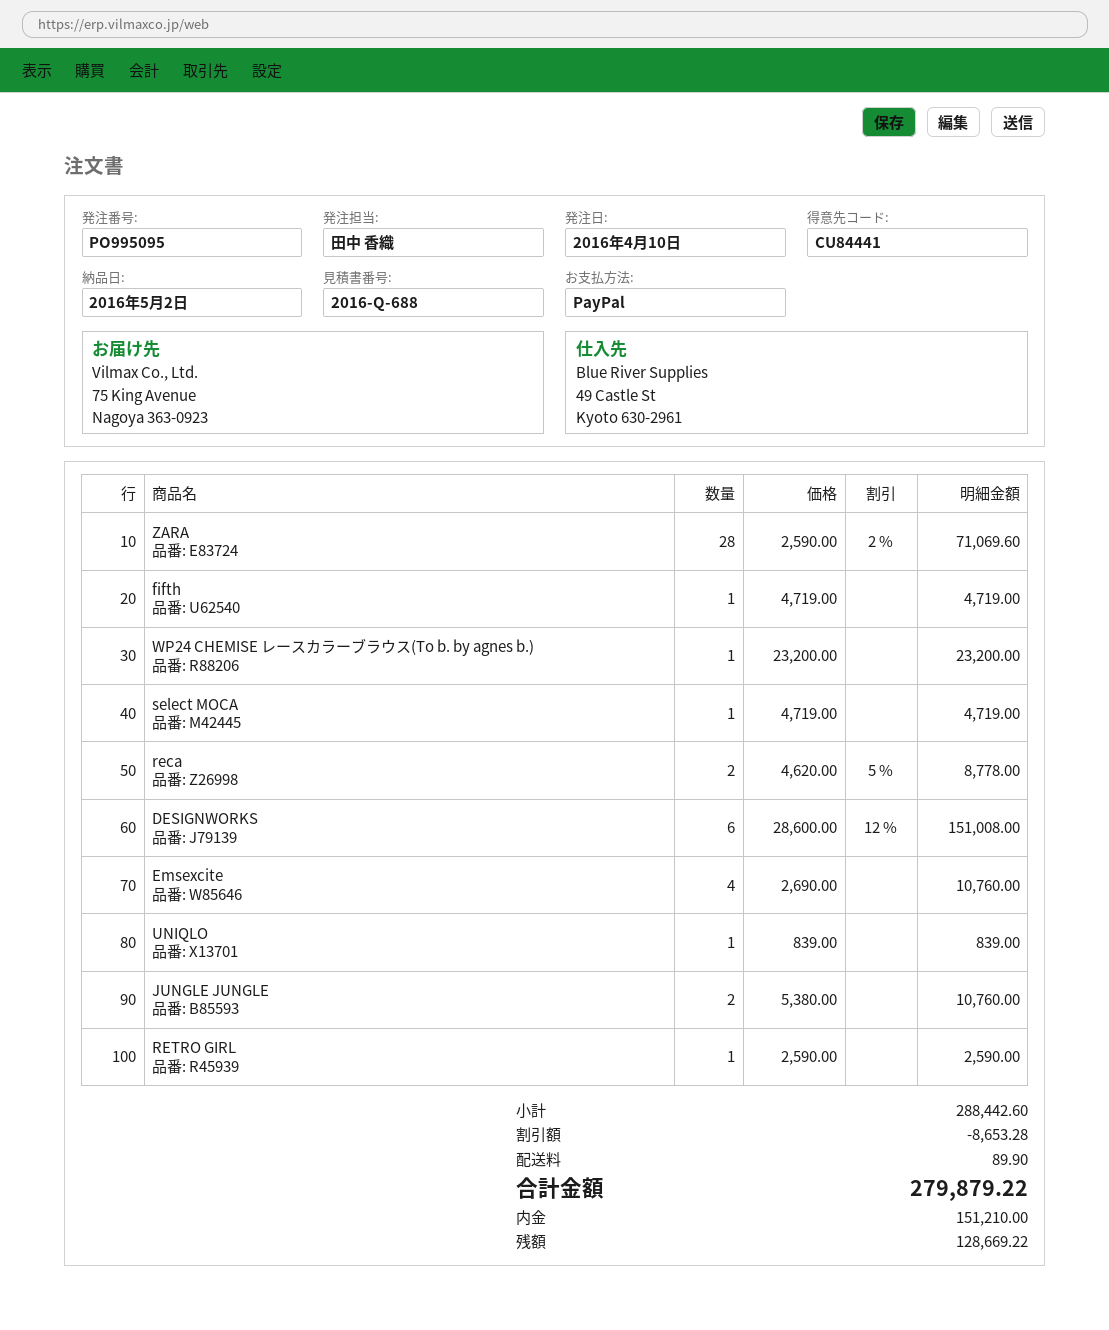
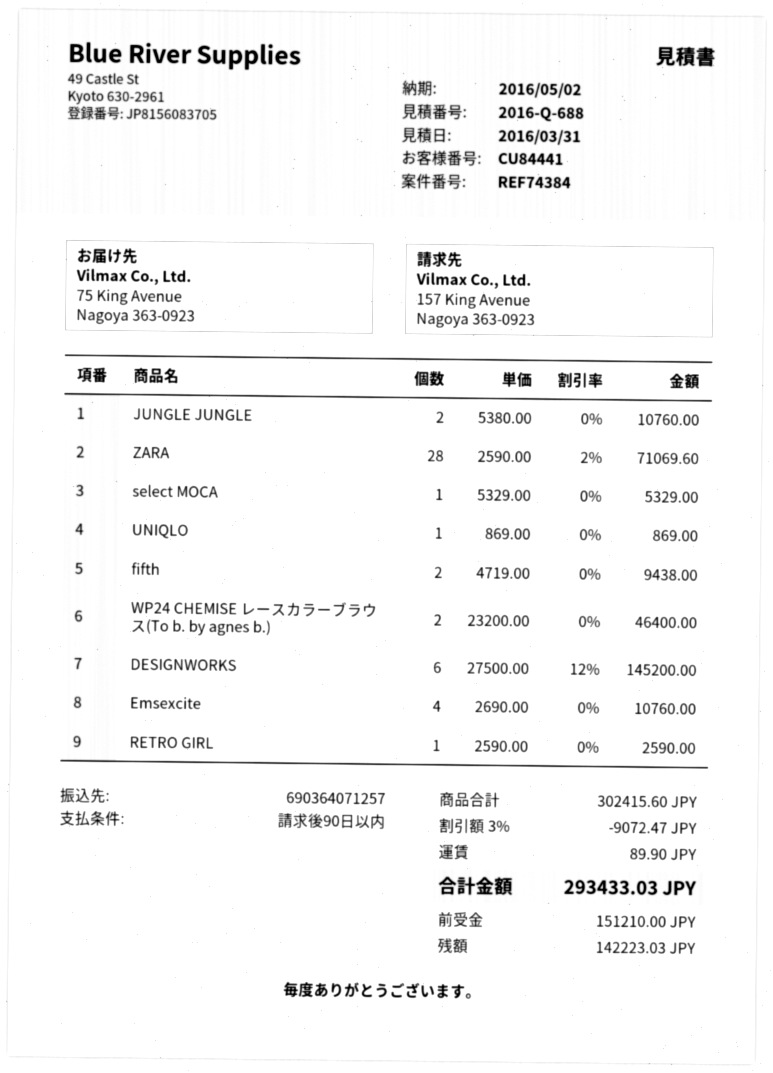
fifth: 1 x 4719.00 = 4719.00 -> 2 x 4719.00 = 9438.00
WP24 CHEMISE レースカラーブラウス(To b. by agnes b.): 1 x 23200.00 = 23200.00 -> 2 x 23200.00 = 46400.00
select MOCA: 1 x 4719.00 = 4719.00 -> 1 x 5329.00 = 5329.00
reca: 2 x 4620.00 - 5% = 8778.00 -> none
DESIGNWORKS: 6 x 28600.00 - 12% = 151008.00 -> 6 x 27500.00 - 12% = 145200.00
UNIQLO: 1 x 839.00 = 839.00 -> 1 x 869.00 = 869.00
subtotal: 288442.60 -> 302415.60
discount: 8653.28 -> 9072.47
total: 279879.22 -> 293433.03
balance: 128669.22 -> 142223.03

